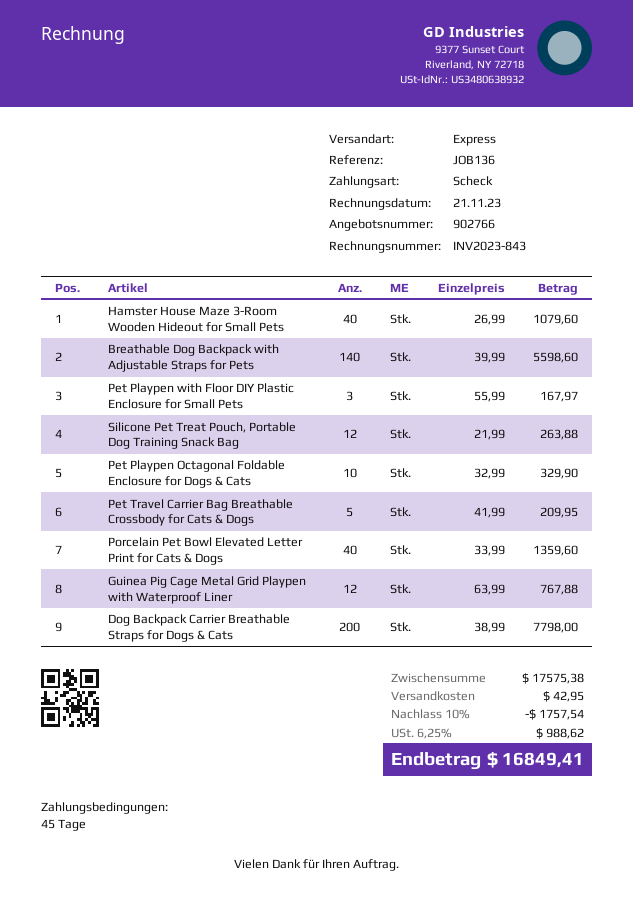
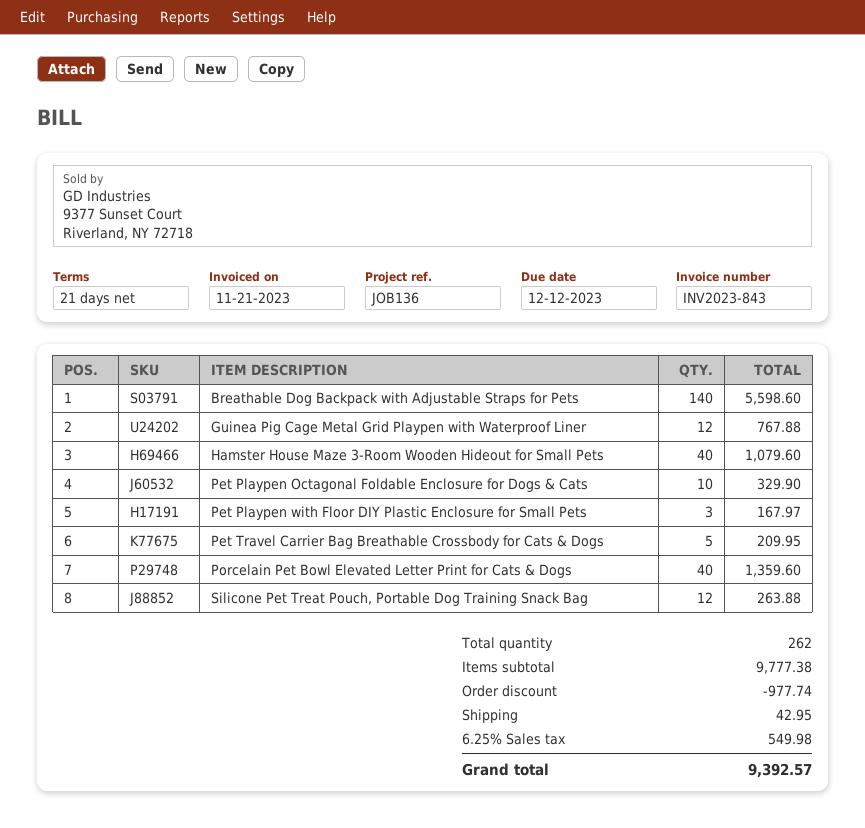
payment terms: 45 days -> 21 days
Dog Backpack Carrier Breathable Straps for Dogs & Cats: 200 for 7798.00 -> none
subtotal: 17575.38 -> 9777.38
discount: 1757.54 -> 977.74
tax: 6.25% = 988.62 -> 6.25% = 549.98
total: 16849.41 -> 9392.57

